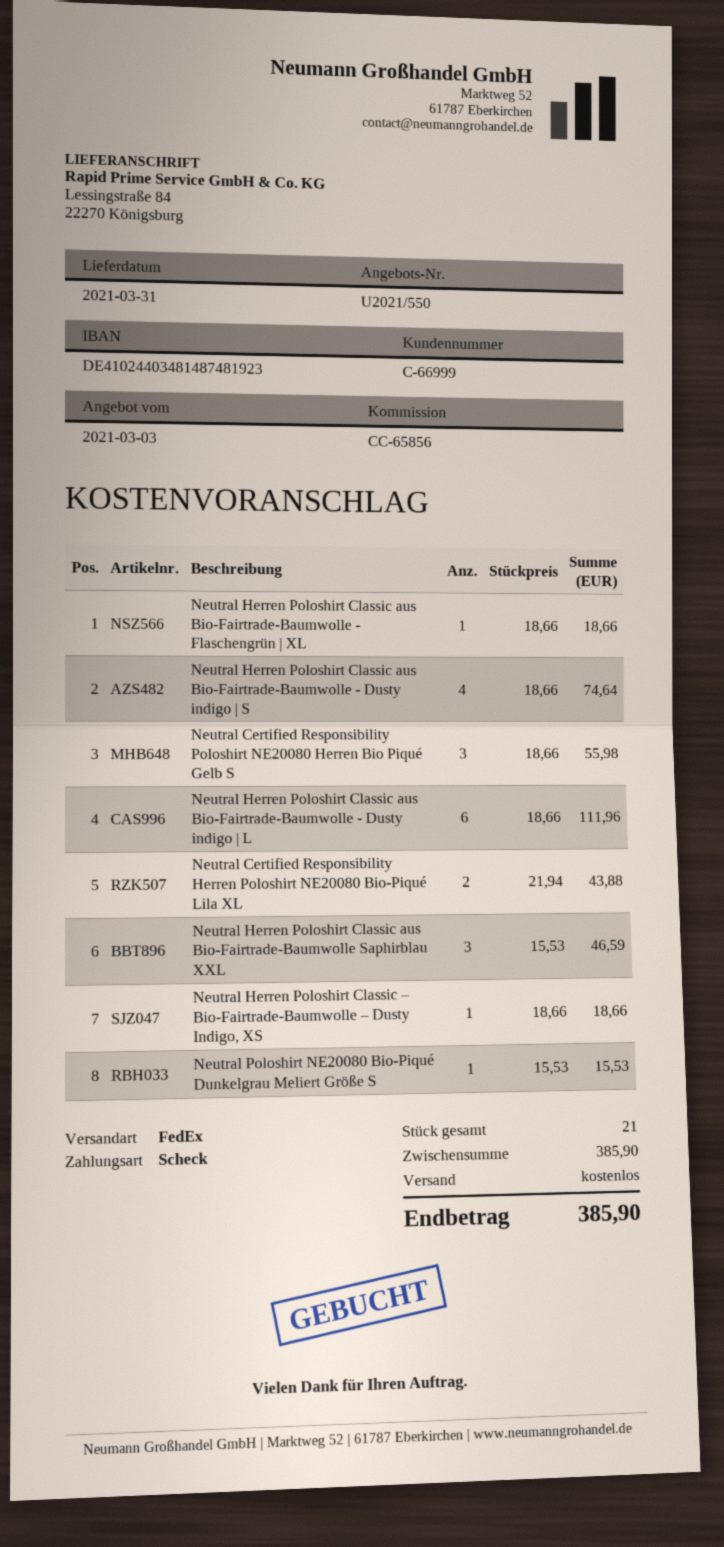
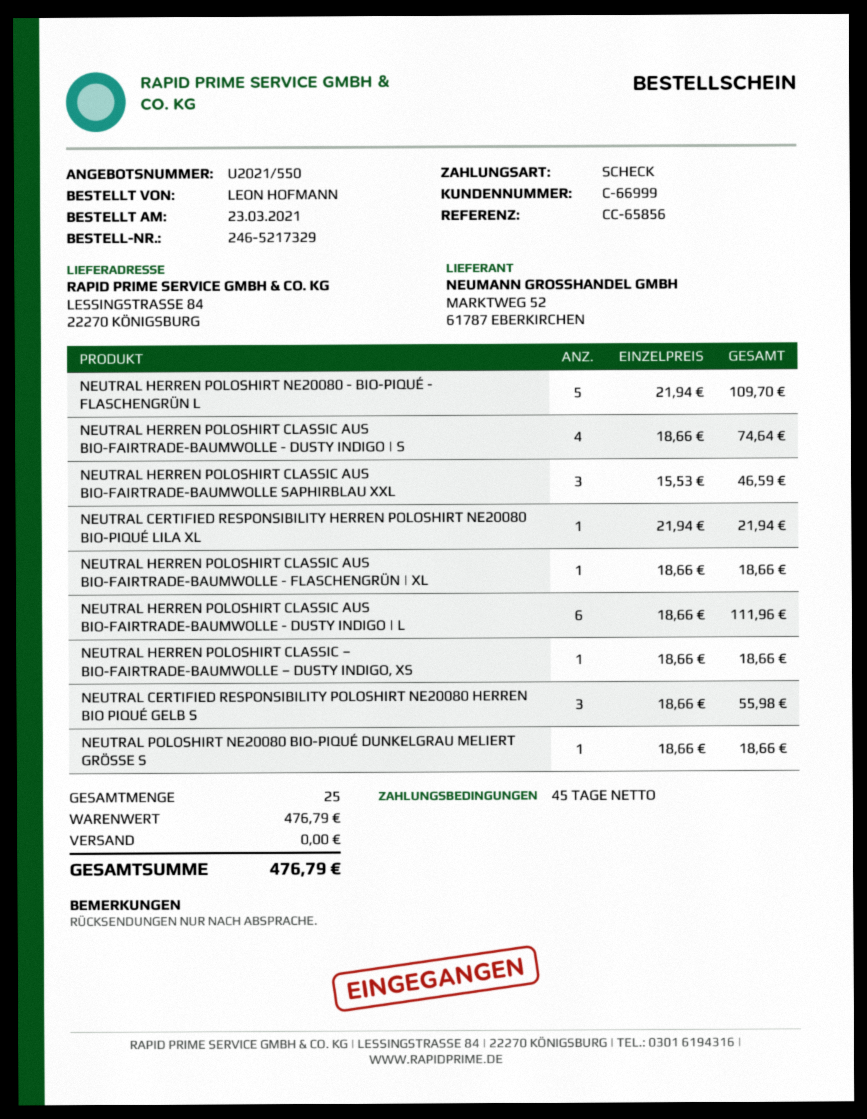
Neutral Certified Responsibility Herren Poloshirt NE20080 Bio-Piqué Lila XL: 2 x 21.94 = 43.88 -> 1 x 21.94 = 21.94
Neutral Poloshirt NE20080 Bio-Piqué Dunkelgrau Meliert Größe S: 1 x 15.53 = 15.53 -> 1 x 18.66 = 18.66
NEUTRAL HERREN POLOSHIRT NE20080 - BIO-PIQUÉ - FLASCHENGRÜN L: none -> 5 x 21.94 = 109.70
total quantity: 21 -> 25
subtotal: 385.90 -> 476.79
total: 385.90 -> 476.79

